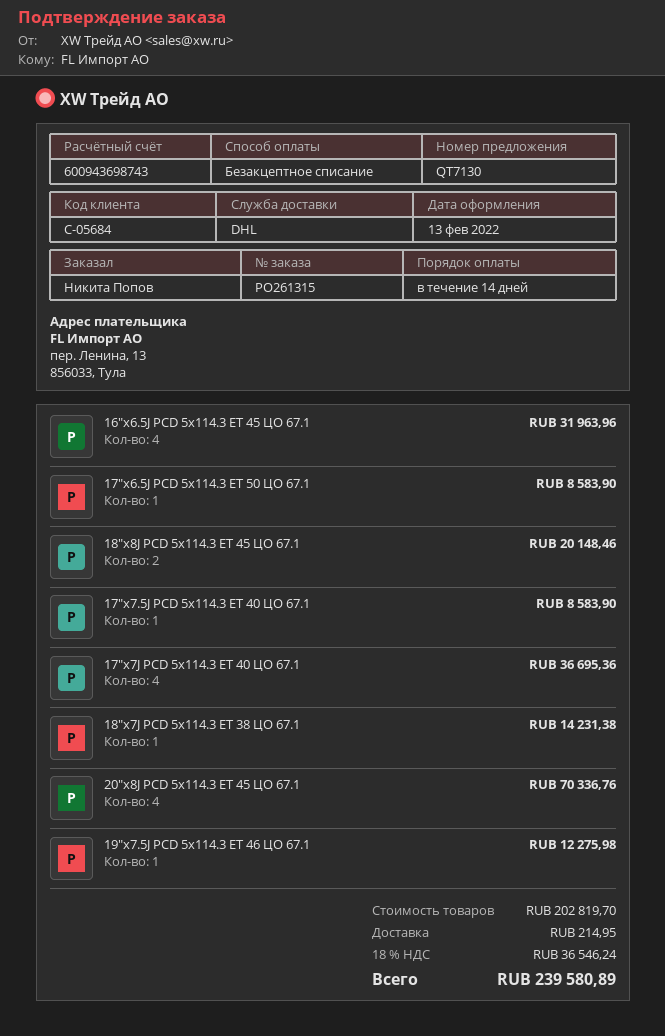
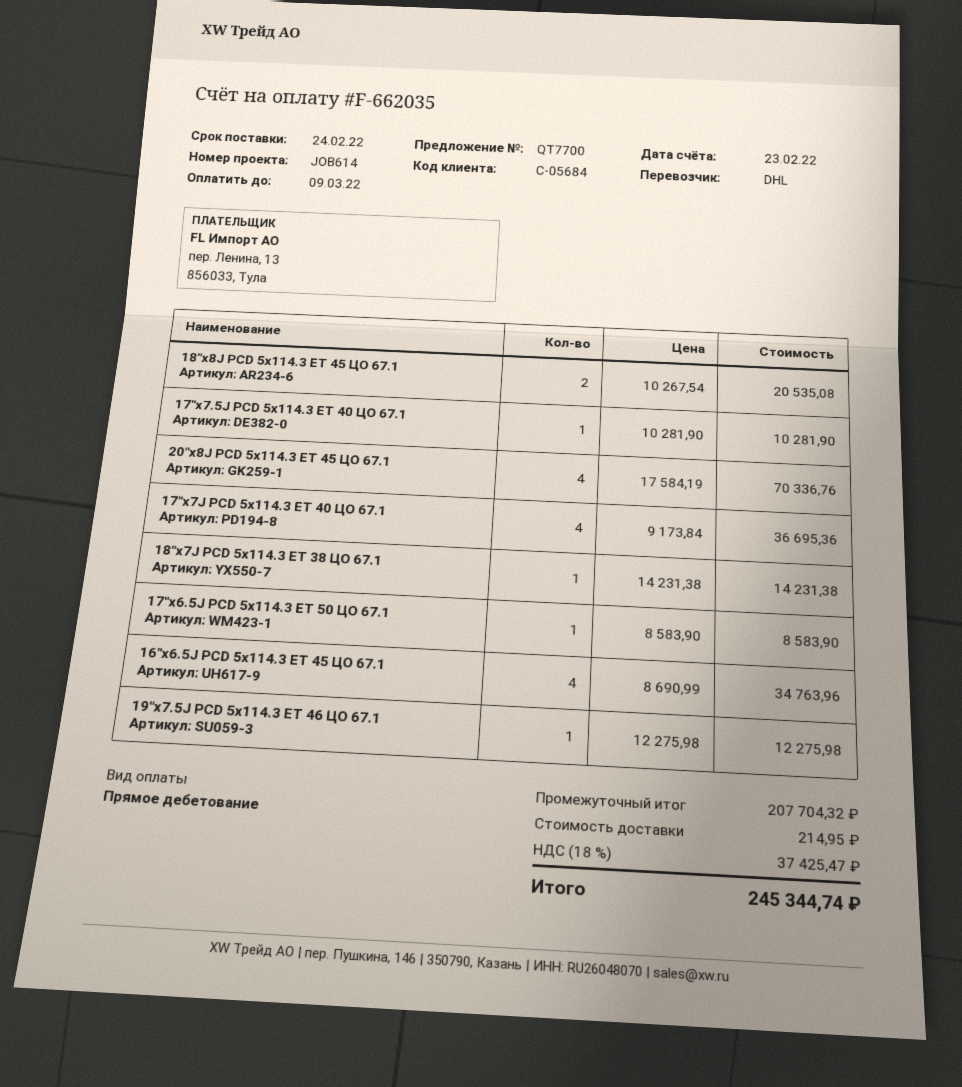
quote number: QT7130 -> QT7700
16"x6.5J PCD 5x114.3 ЕТ 45 ЦО 67.1: 4 for 31963.96 -> 4 for 34763.96
18"x8J PCD 5x114.3 ЕТ 45 ЦО 67.1: 2 for 20148.46 -> 2 for 20535.08
17"x7.5J PCD 5x114.3 ЕТ 40 ЦО 67.1: 1 for 8583.90 -> 1 for 10281.90
subtotal: 202819.70 -> 207704.32
tax: 18% = 36546.24 -> 18% = 37425.47
total: 239580.89 -> 245344.74

